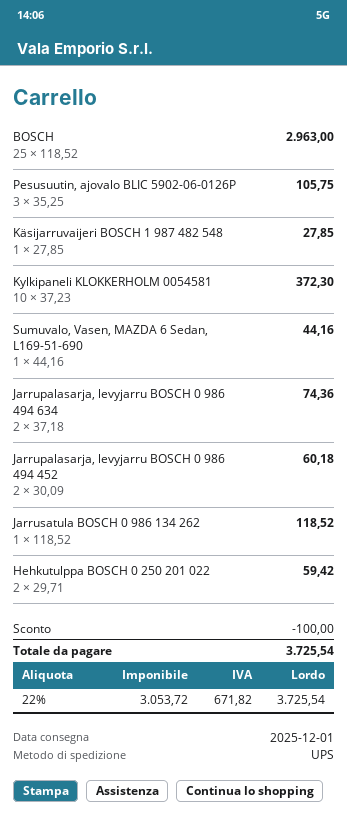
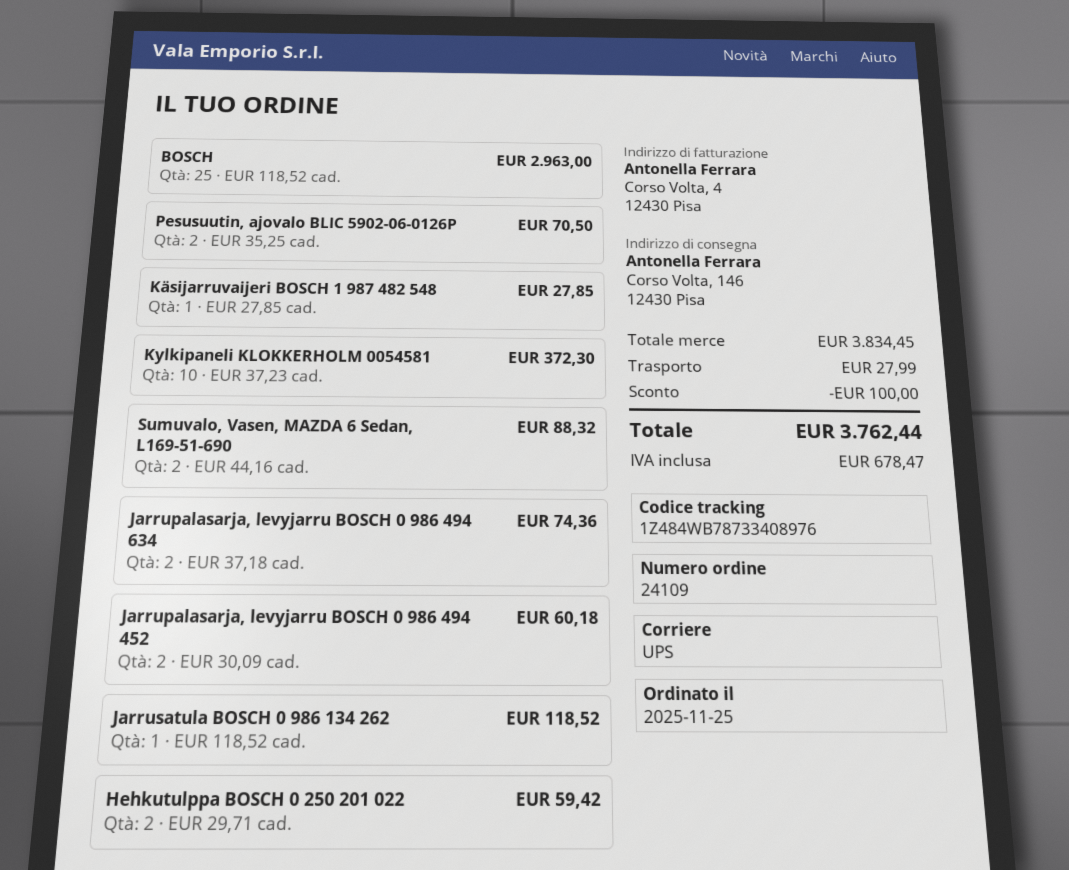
Pesusuutin, ajovalo BLIC 5902-06-0126P: 3 x 35.25 = 105.75 -> 2 x 35.25 = 70.50
Sumuvalo, Vasen, MAZDA 6 Sedan, L169-51-690: 1 x 44.16 = 44.16 -> 2 x 44.16 = 88.32
shipping: none -> 27.99
tax: 671.82 -> 678.47
total: 3725.54 -> 3762.44

